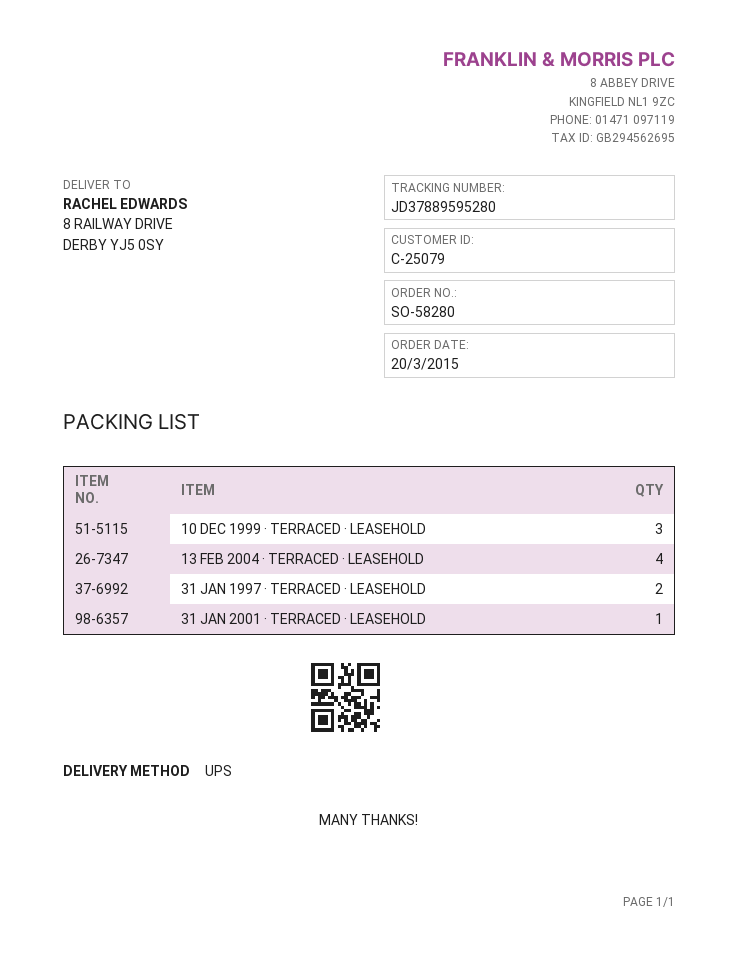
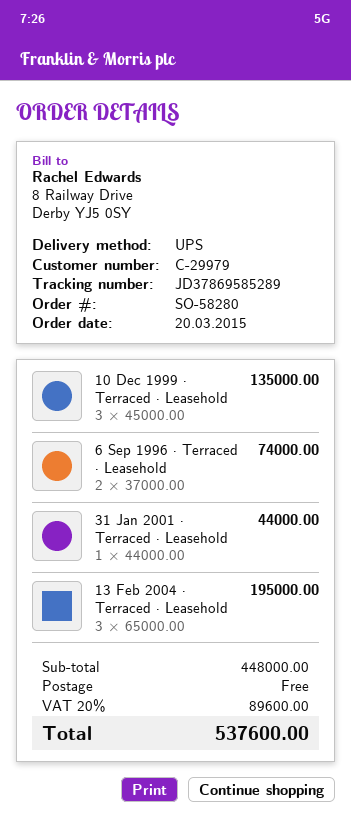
customer number: C-25079 -> C-29979
tracking number: JD37889595280 -> JD37869585289
13 FEB 2004 · TERRACED · LEASEHOLD: 4 -> 3
31 JAN 1997 · TERRACED · LEASEHOLD: 2 -> none
6 Sep 1996 · Terraced · Leasehold: none -> 2

